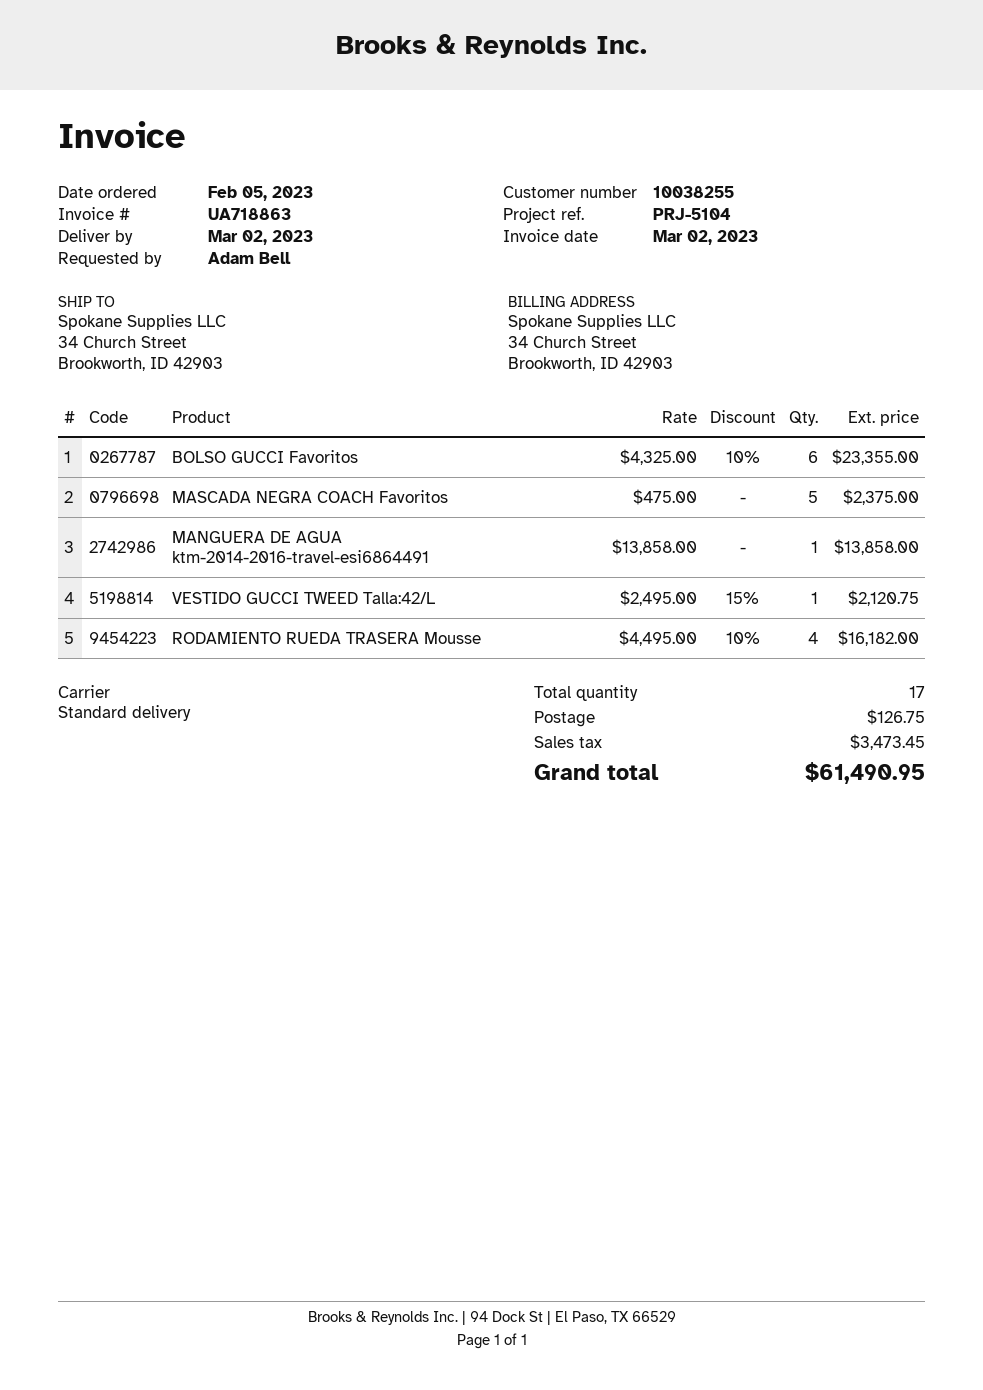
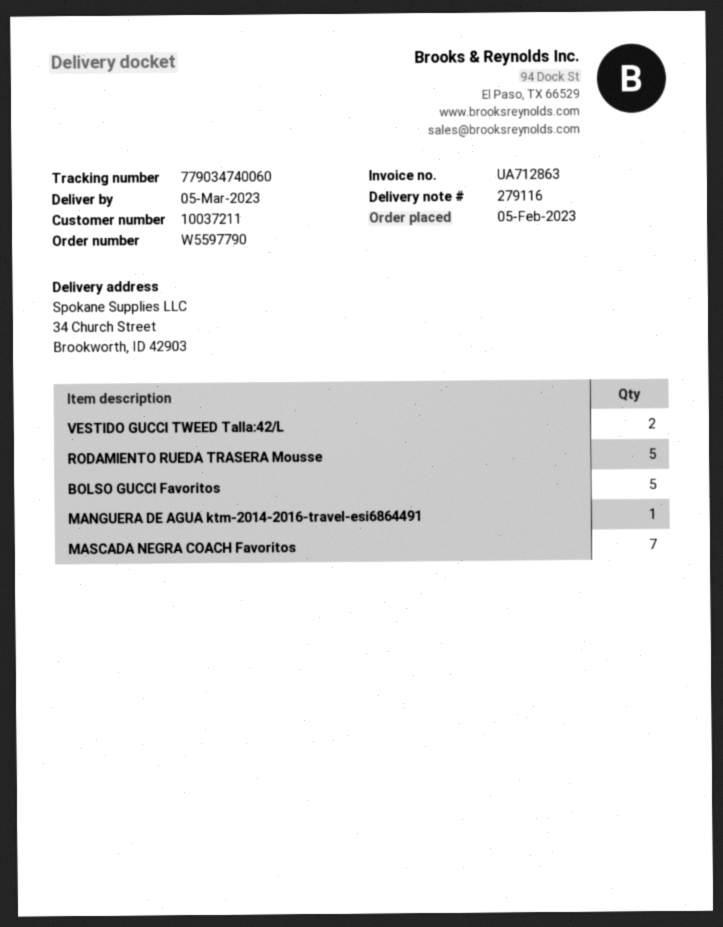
delivery date: 2023-03-02 -> 2023-03-05
invoice number: UA718863 -> UA712863
customer number: 10038255 -> 10037211
BOLSO GUCCI Favoritos: 6 -> 5
MASCADA NEGRA COACH Favoritos: 5 -> 7
VESTIDO GUCCI TWEED Talla:42/L: 1 -> 2
RODAMIENTO RUEDA TRASERA Mousse: 4 -> 5

